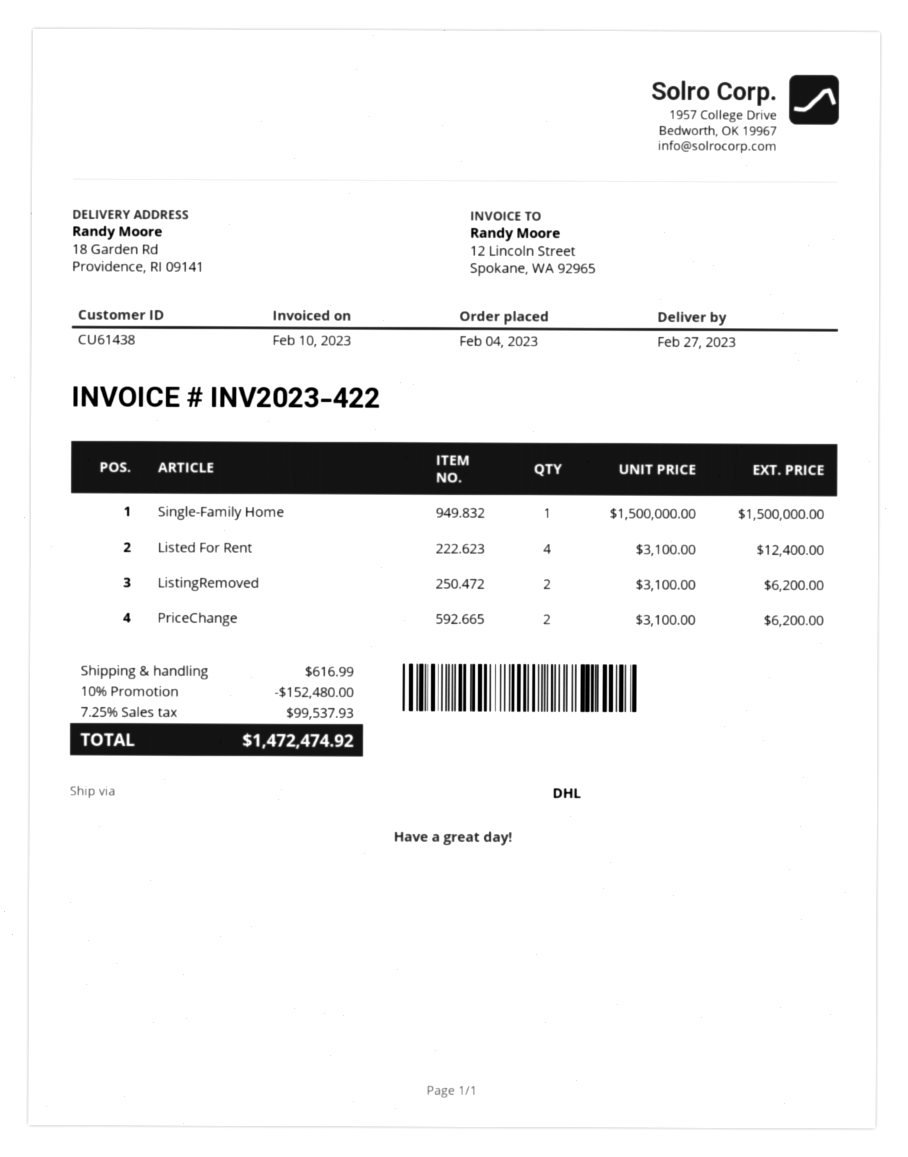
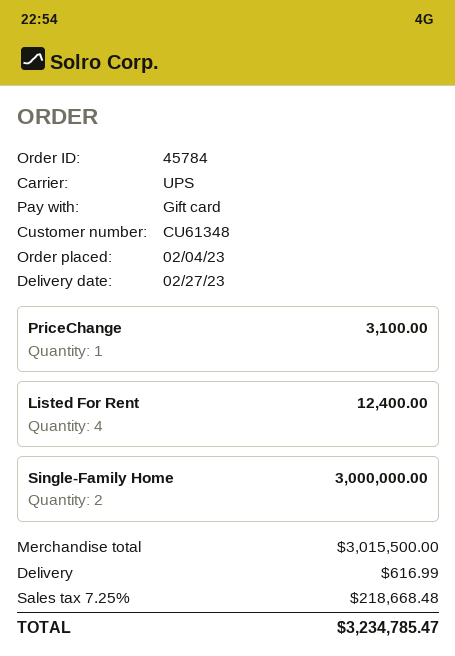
customer number: CU61438 -> CU61348
shipping method: DHL -> UPS
Single-Family Home: 1 for 1500000.00 -> 2 for 3000000.00
ListingRemoved: 2 for 6200.00 -> none
PriceChange: 2 for 6200.00 -> 1 for 3100.00
discount: 10% = 152480.00 -> none
tax: 7.25% = 99537.93 -> 7.25% = 218668.48
total: 1472474.92 -> 3234785.47

